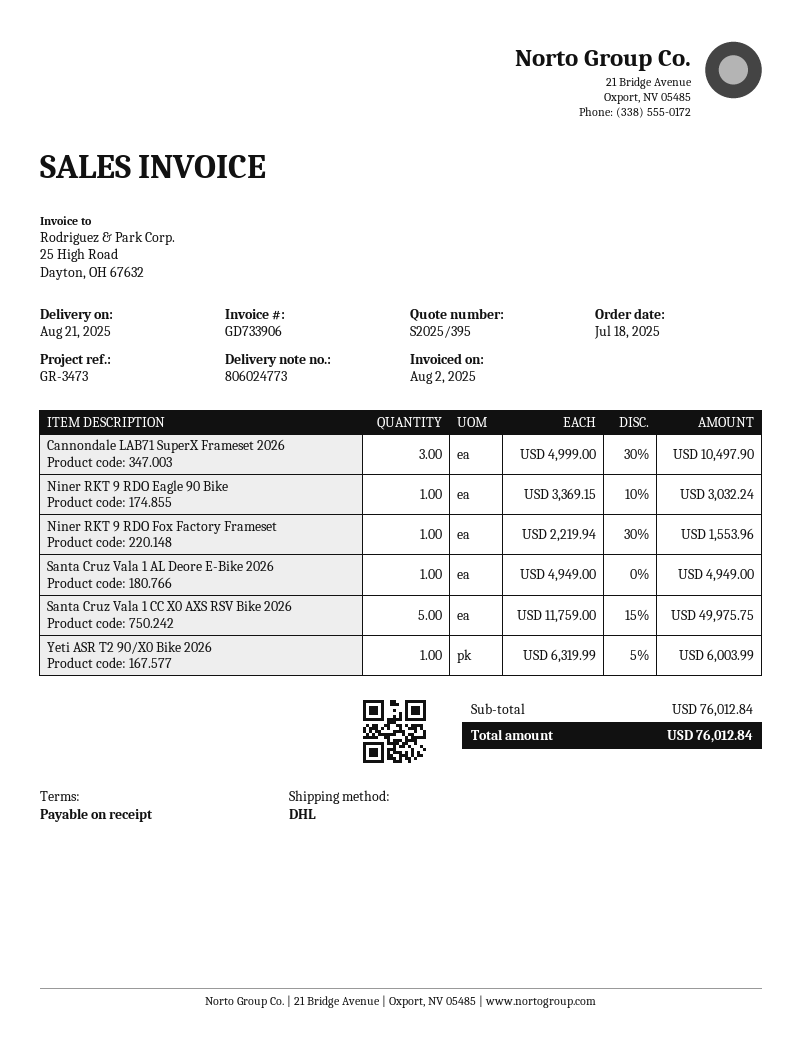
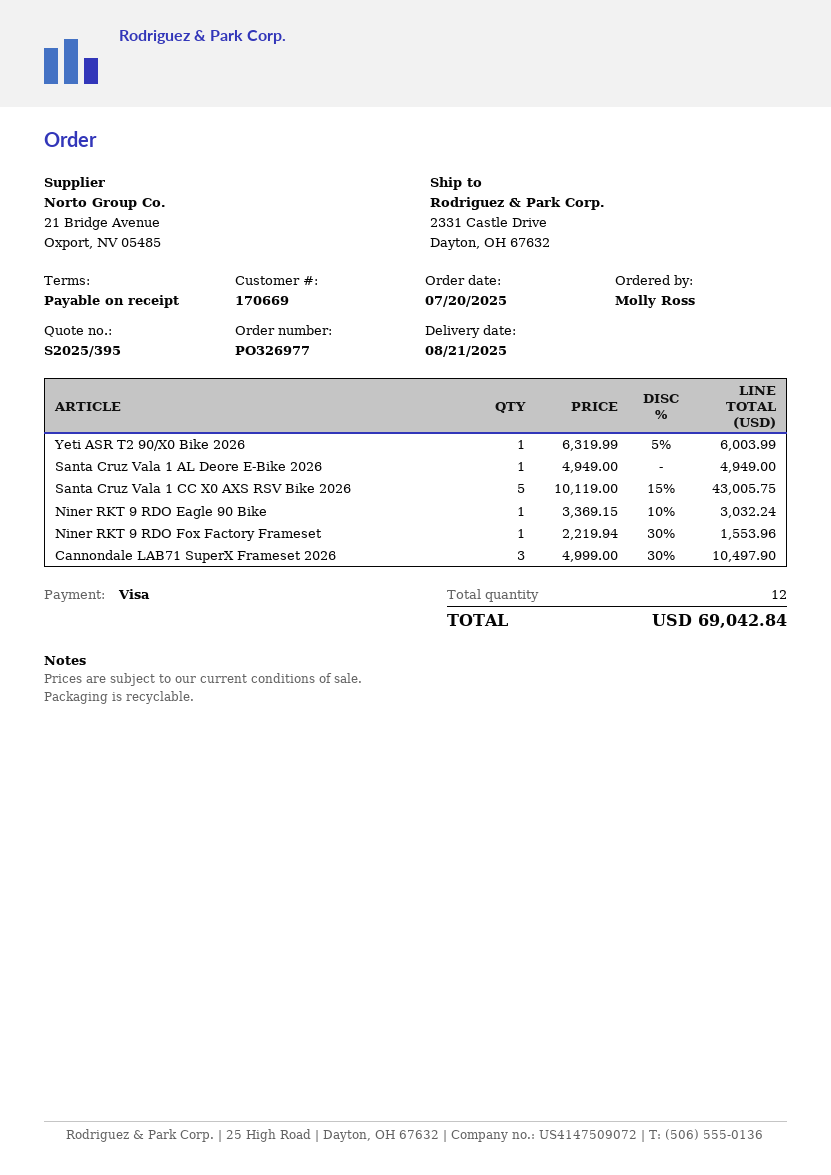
order date: 2025-07-18 -> 2025-07-20
Santa Cruz Vala 1 CC X0 AXS RSV Bike 2026: 5 x 11759.00 - 15% = 49975.75 -> 5 x 10119.00 - 15% = 43005.75
total: 76012.84 -> 69042.84

